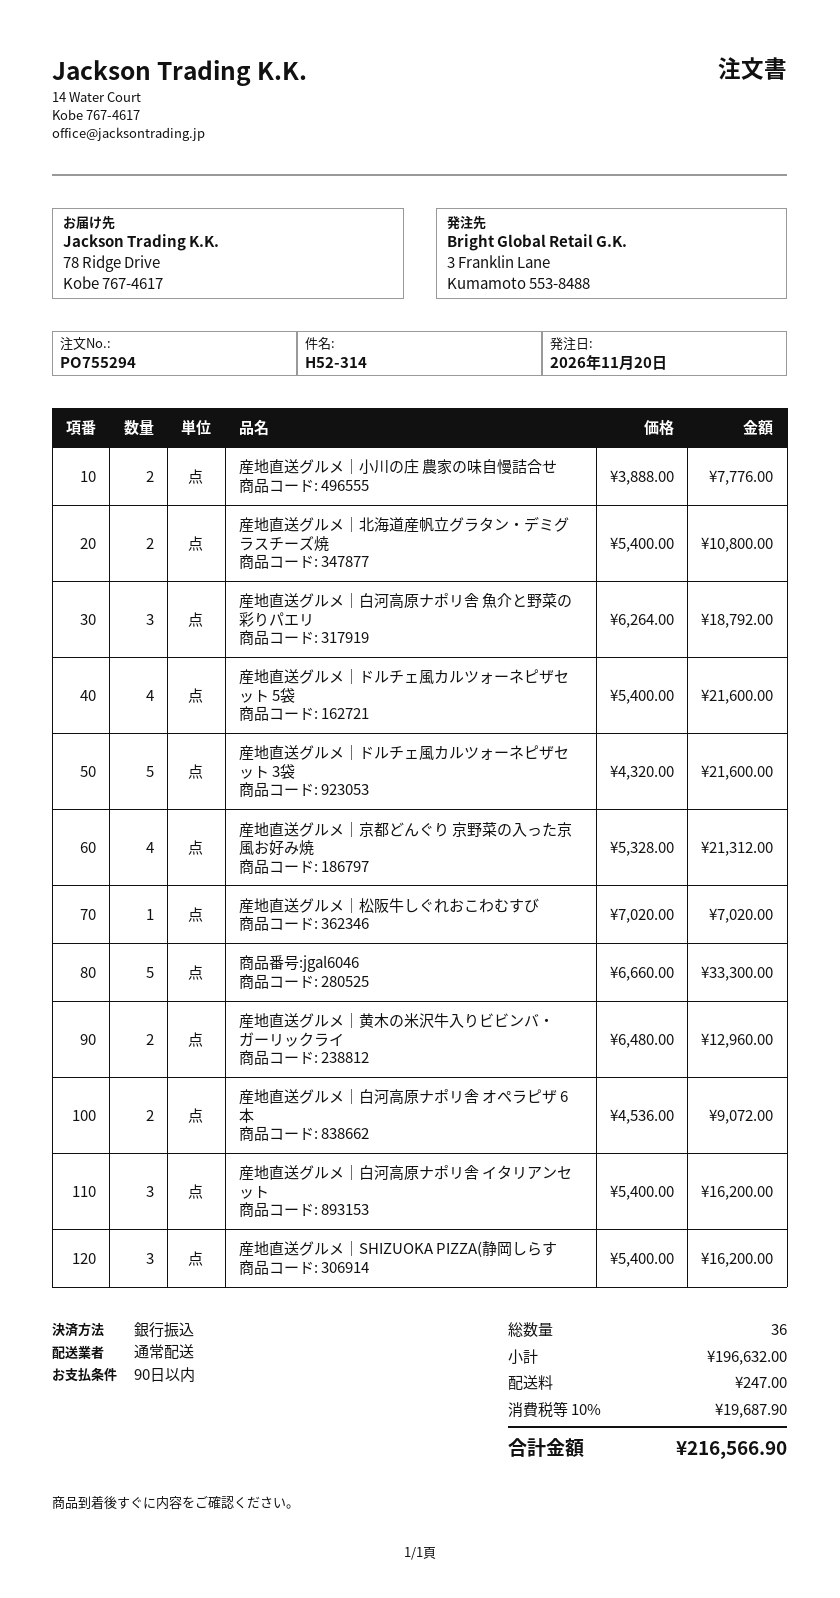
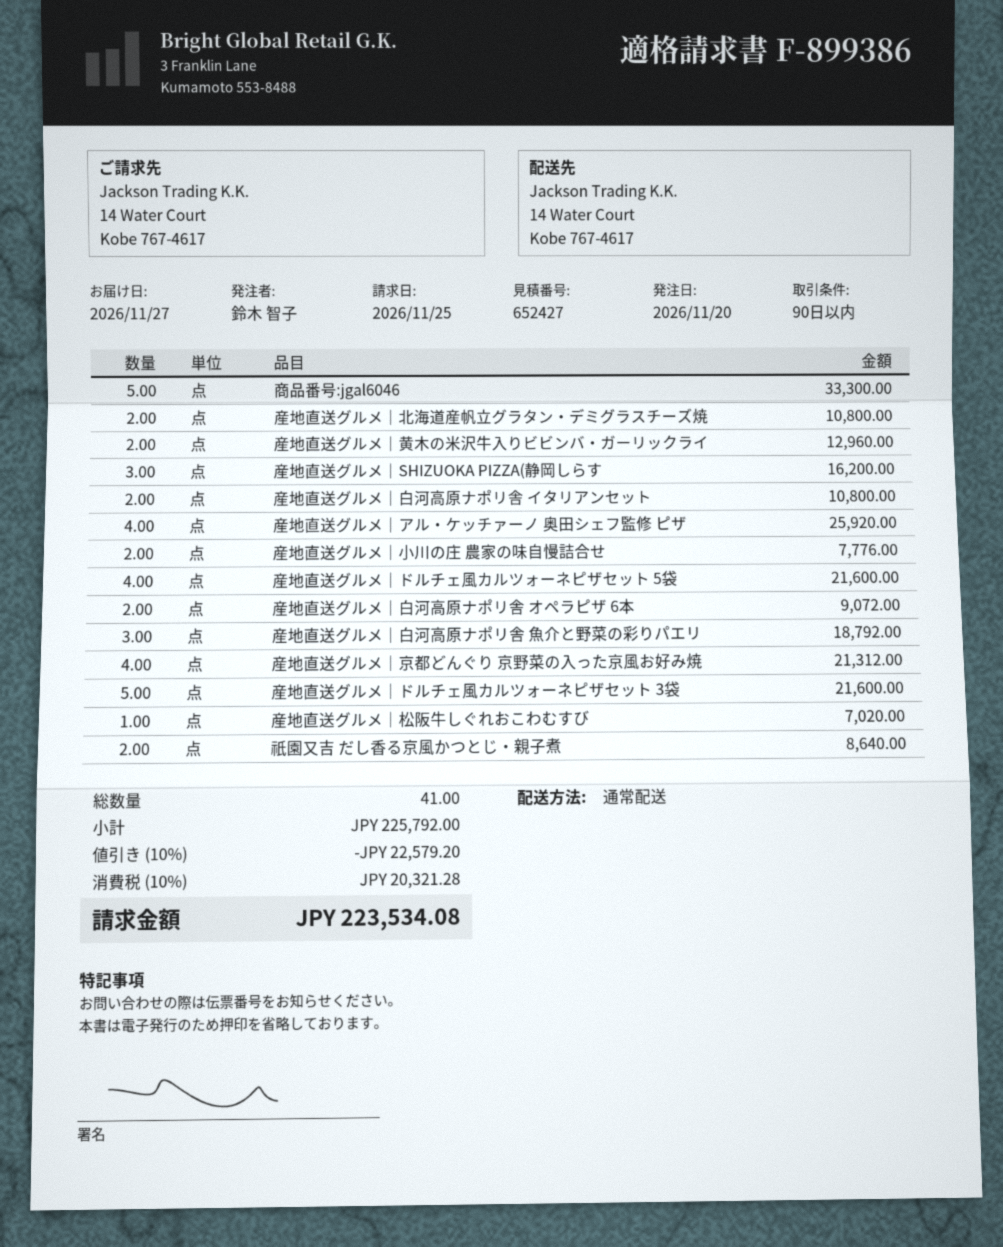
ship to: 78 Ridge Drive, Kobe 767-4617 -> 14 Water Court, Kobe 767-4617
産地直送グルメ│白河高原ナポリ舎 イタリアンセット: 3 for 16200.00 -> 2 for 10800.00
産地直送グルメ│アル・ケッチァーノ 奥田シェフ監修 ピザ: none -> 4 for 25920.00
祇園又吉 だし香る京風かつとじ・親子煮: none -> 2 for 8640.00
total quantity: 36 -> 41
subtotal: 196632.00 -> 225792.00
discount: none -> 10% = 22579.20
shipping: 247.00 -> none
tax: 10% = 19687.90 -> 10% = 20321.28
total: 216566.90 -> 223534.08

